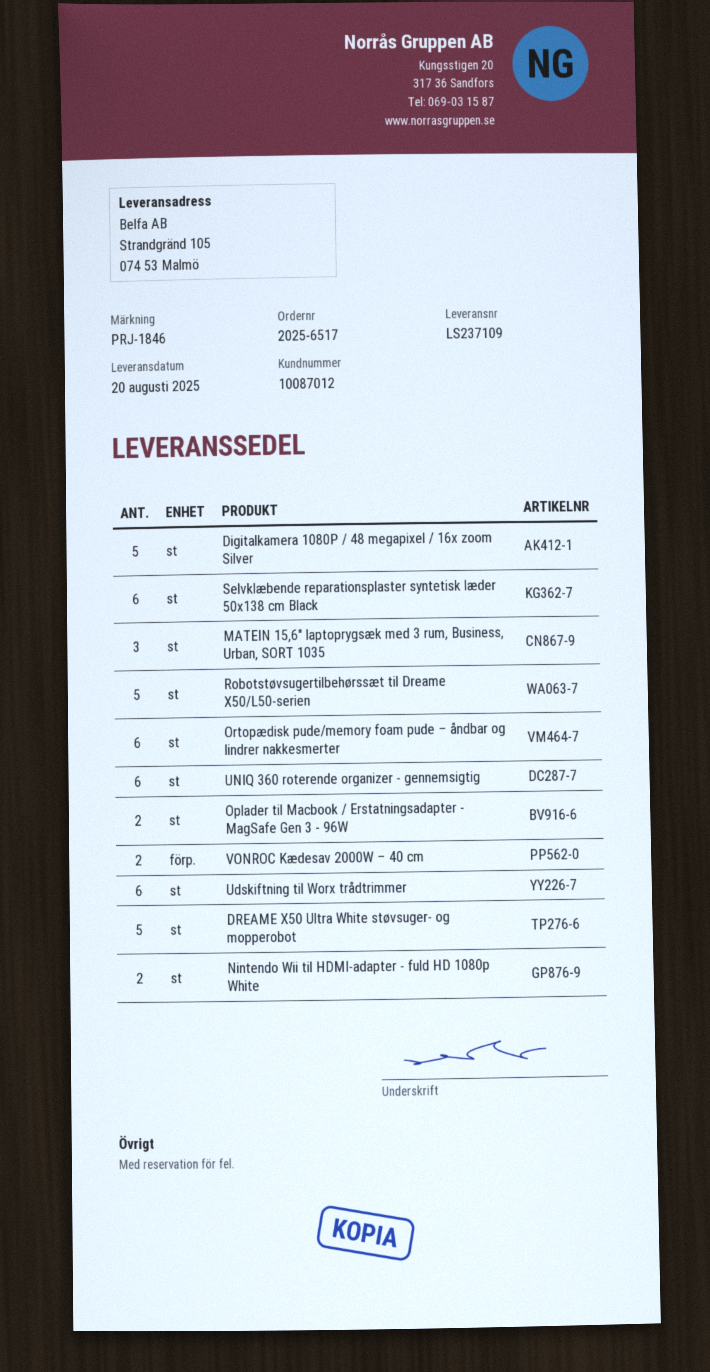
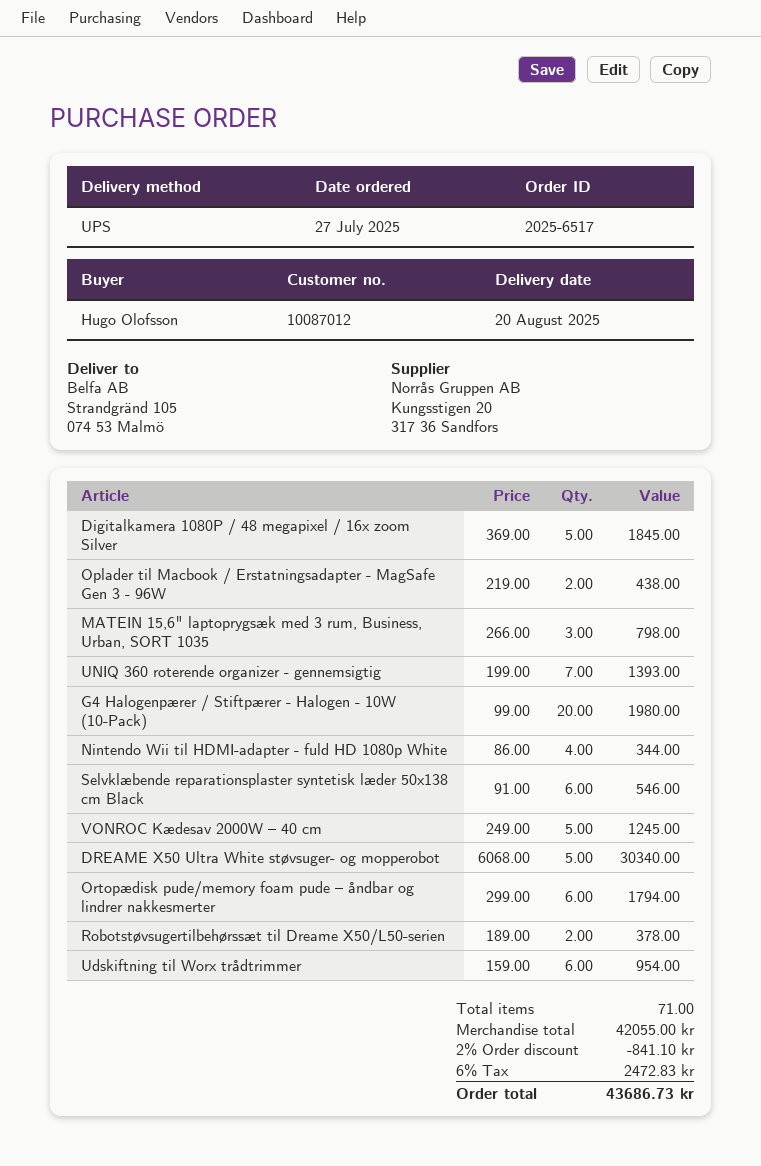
Robotstøvsugertilbehørssæt til Dreame X50/L50-serien: 5 -> 2
UNIQ 360 roterende organizer - gennemsigtig: 6 -> 7
VONROC Kædesav 2000W – 40 cm: 2 -> 5
Nintendo Wii til HDMI-adapter - fuld HD 1080p White: 2 -> 4
G4 Halogenpærer / Stiftpærer - Halogen - 10W (10-Pack): none -> 20

